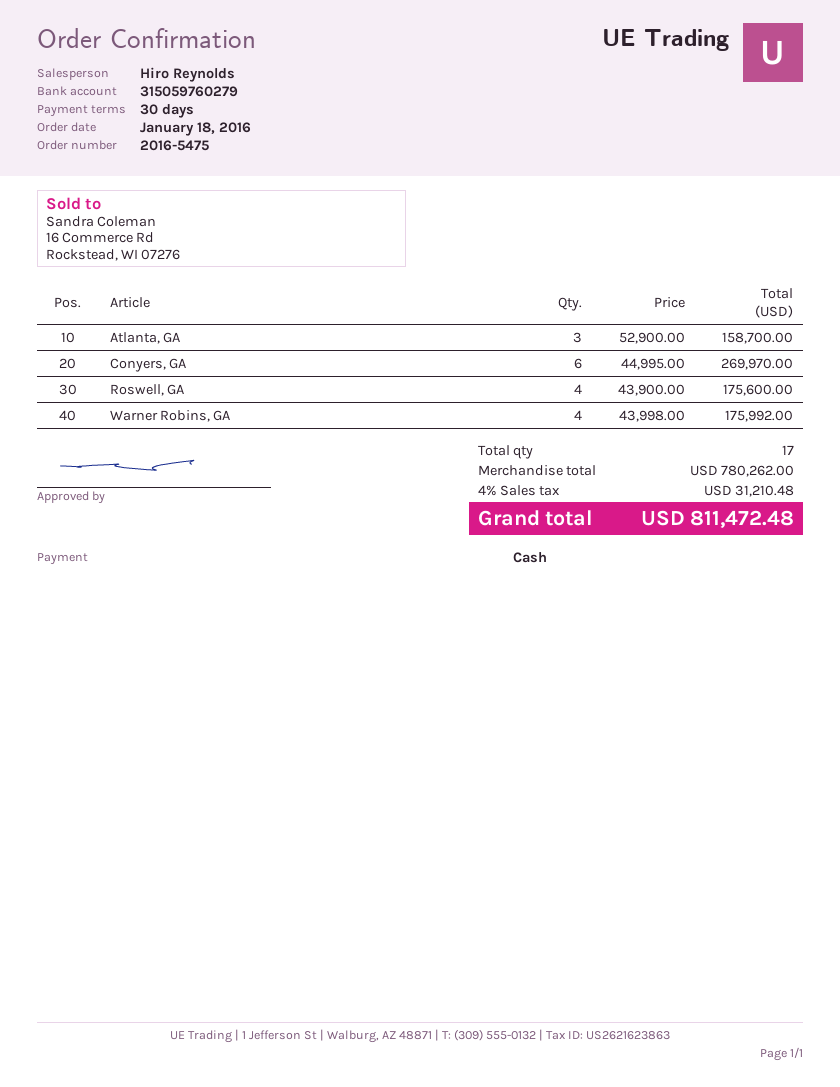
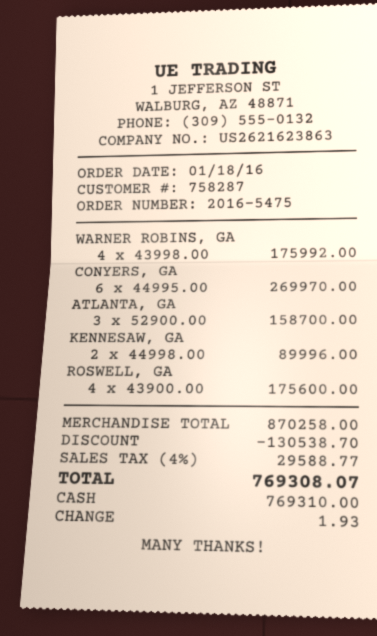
KENNESAW, GA: none -> 2 x 44998.00 = 89996.00
subtotal: 780262.00 -> 870258.00
discount: none -> 130538.70
tax: 4% = 31210.48 -> 4% = 29588.77
total: 811472.48 -> 769308.07

